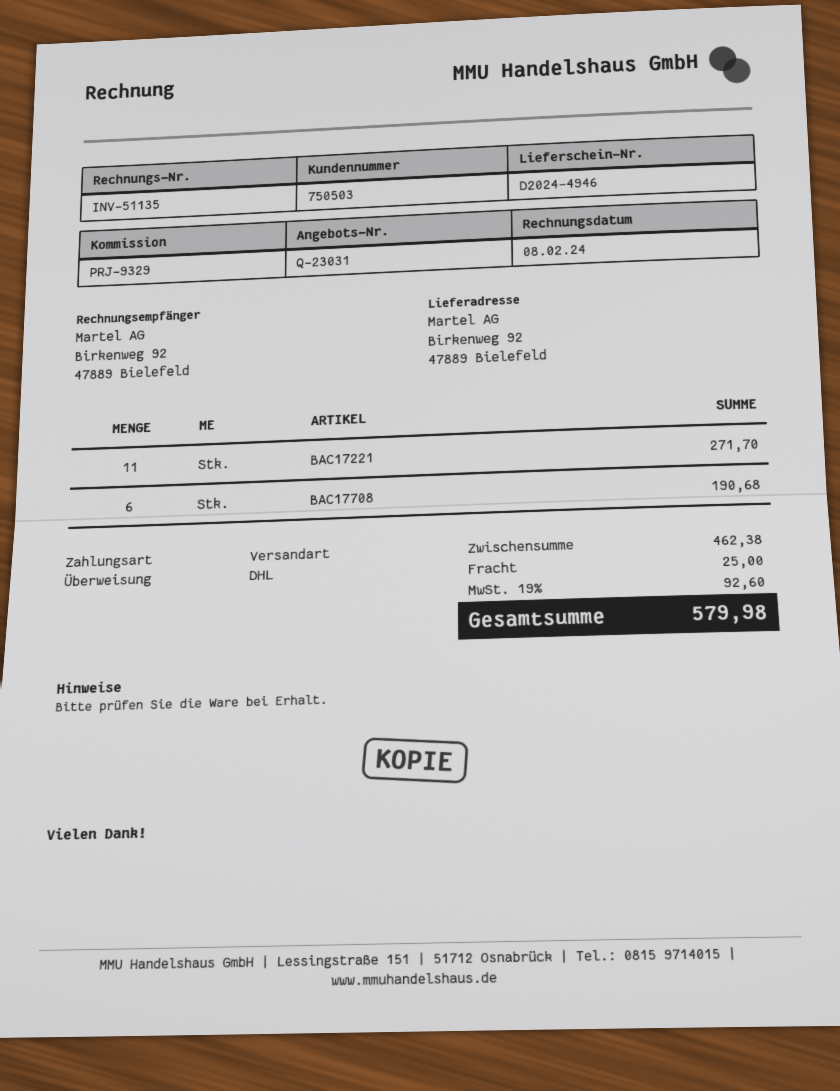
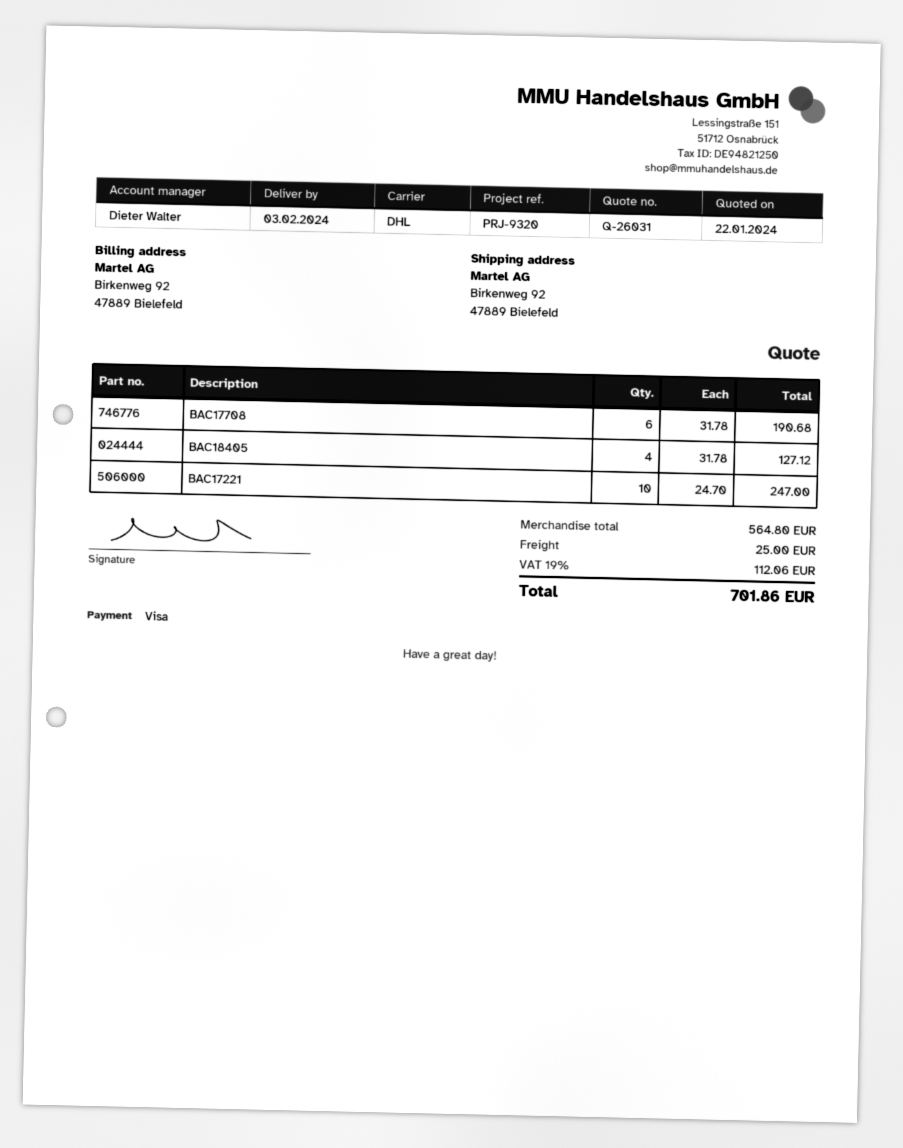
quote number: Q-23031 -> Q-26031
reference: PRJ-9329 -> PRJ-9320
payment method: bank transfer -> Visa
BAC17221: 11 for 271.70 -> 10 for 247.00
BAC18405: none -> 4 for 127.12
subtotal: 462.38 -> 564.80
tax: 19% = 92.60 -> 19% = 112.06
total: 579.98 -> 701.86

